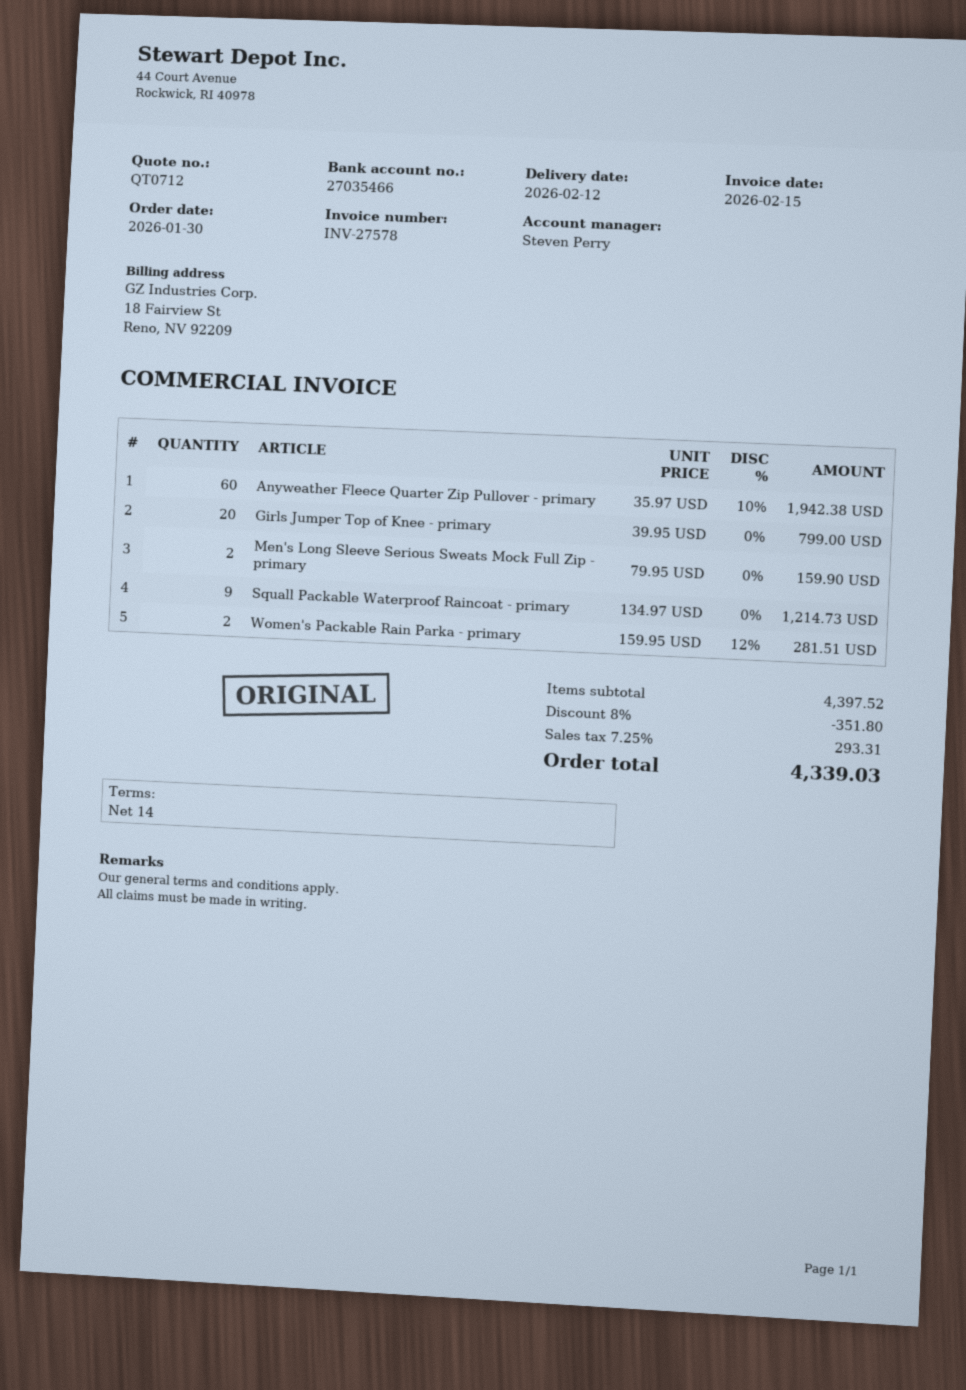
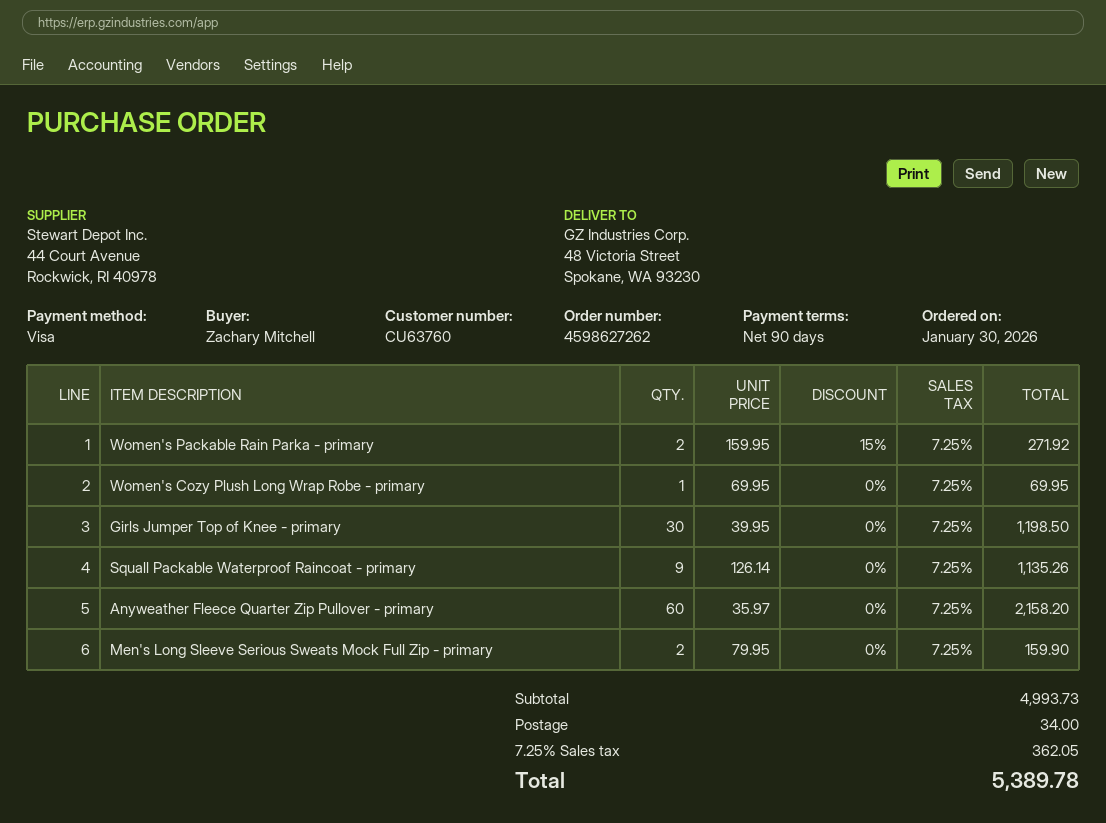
payment terms: 14 days -> 90 days
Anyweather Fleece Quarter Zip Pullover - primary: 60 x 35.97 - 10% = 1942.38 -> 60 x 35.97 = 2158.20
Girls Jumper Top of Knee - primary: 20 x 39.95 = 799.00 -> 30 x 39.95 = 1198.50
Squall Packable Waterproof Raincoat - primary: 9 x 134.97 = 1214.73 -> 9 x 126.14 = 1135.26
Women's Packable Rain Parka - primary: 2 x 159.95 - 12% = 281.51 -> 2 x 159.95 - 15% = 271.92
Women's Cozy Plush Long Wrap Robe - primary: none -> 1 x 69.95 = 69.95
subtotal: 4397.52 -> 4993.73
discount: 8% = 351.80 -> none
shipping: none -> 34.00
tax: 7.25% = 293.31 -> 7.25% = 362.05
total: 4339.03 -> 5389.78

